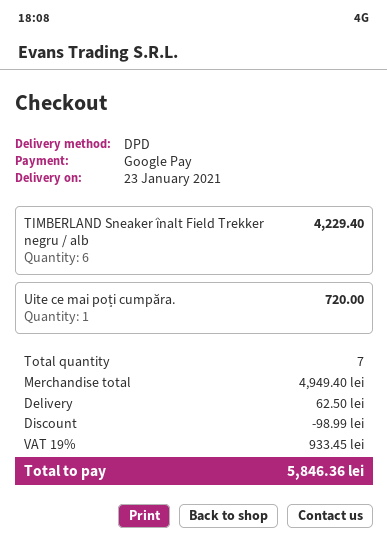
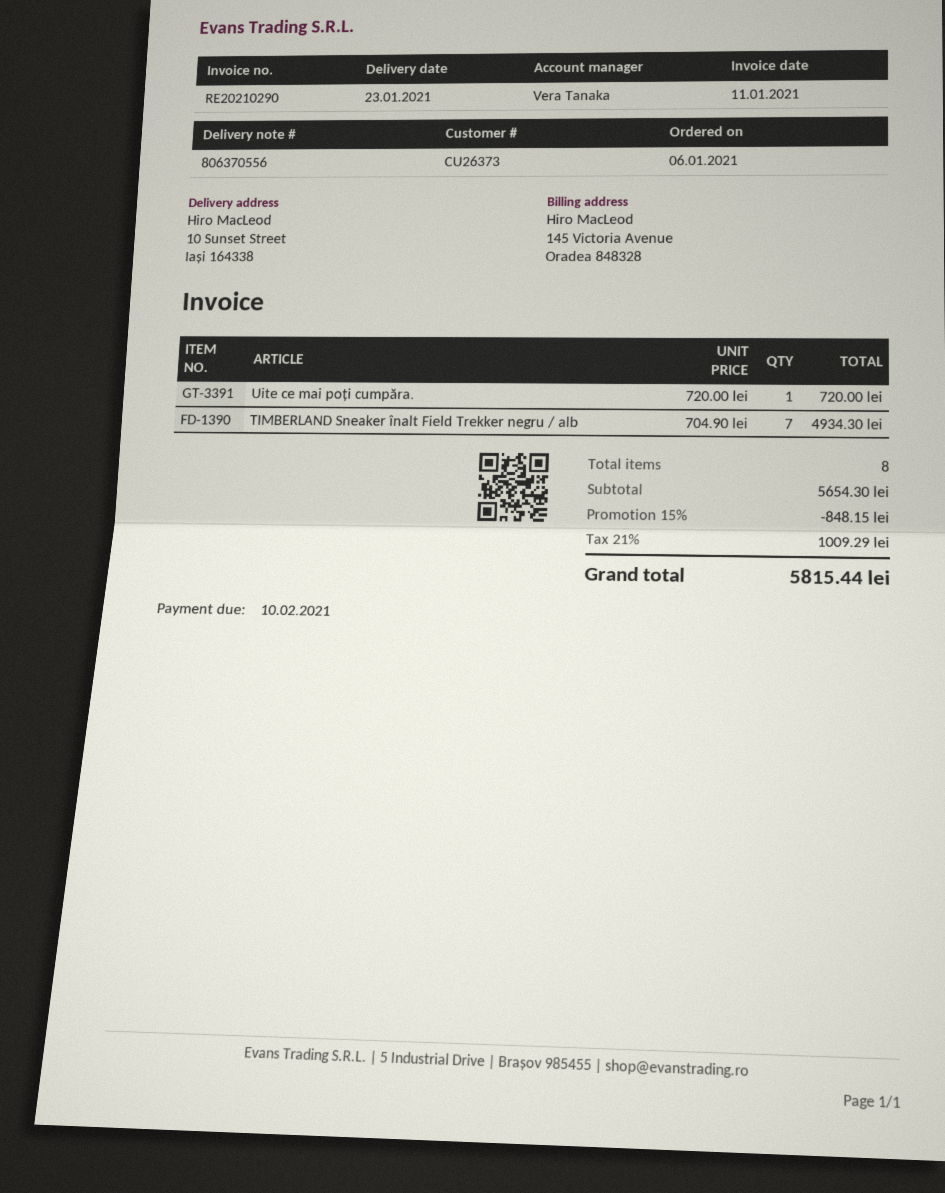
TIMBERLAND Sneaker înalt Field Trekker negru / alb: 6 for 4229.40 -> 7 for 4934.30
total quantity: 7 -> 8
subtotal: 4949.40 -> 5654.30
discount: 98.99 -> 848.15
shipping: 62.50 -> none
tax: 19% = 933.45 -> 21% = 1009.29
total: 5846.36 -> 5815.44

